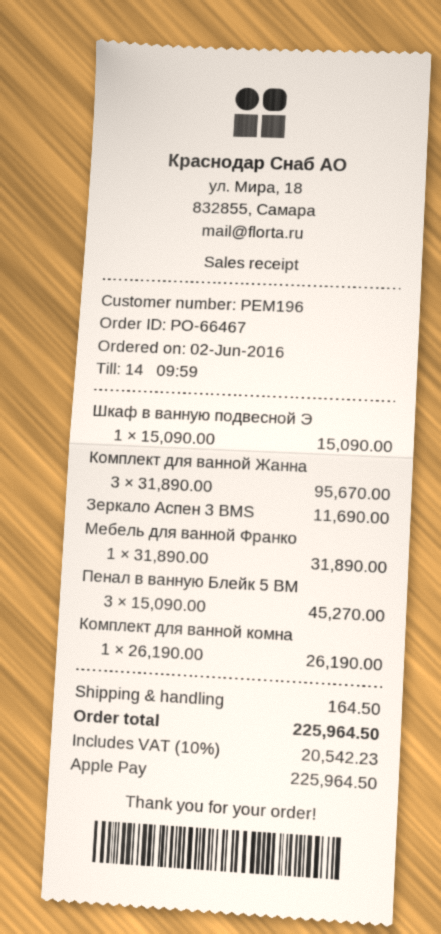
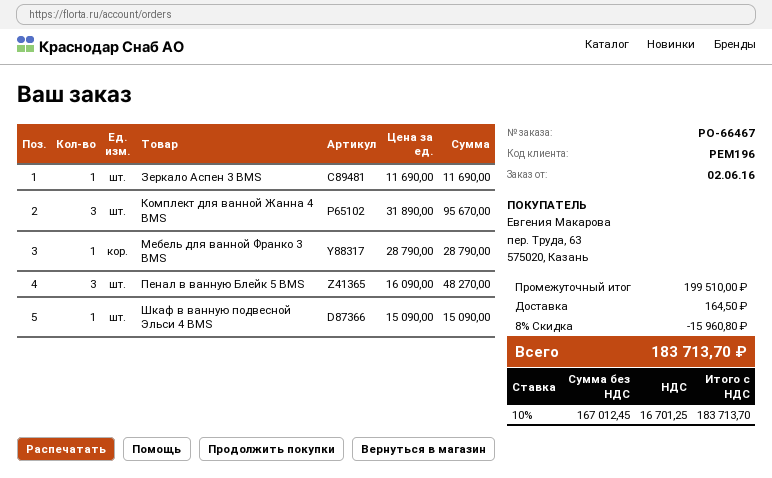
Мебель для ванной Франко: 1 x 31890.00 = 31890.00 -> 1 x 28790.00 = 28790.00
Пенал в ванную Блейк 5 BM: 3 x 15090.00 = 45270.00 -> 3 x 16090.00 = 48270.00
Комплект для ванной комна: 1 x 26190.00 = 26190.00 -> none
discount: none -> 8% = 15960.80
tax: 10% = 20542.23 -> 10% = 16701.25
total: 225964.50 -> 183713.70

